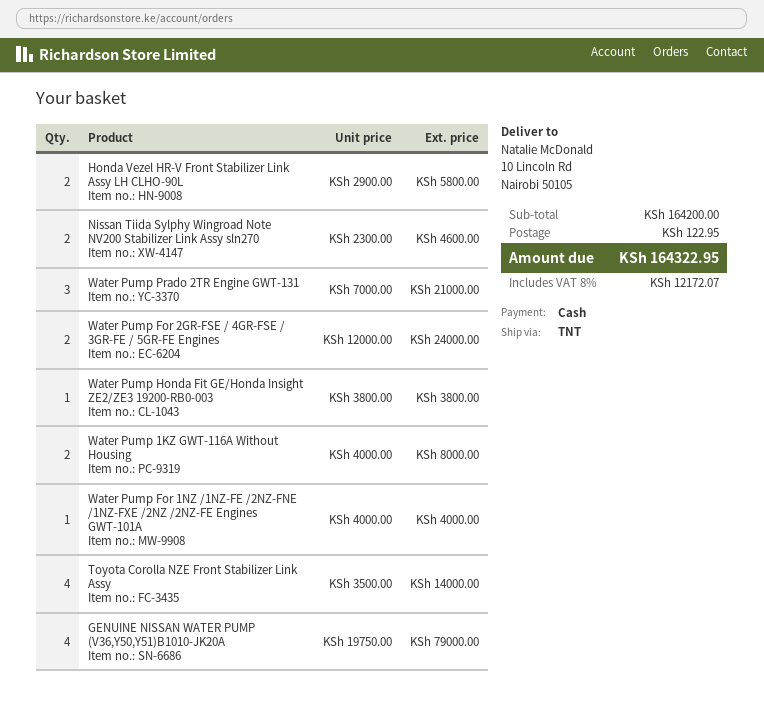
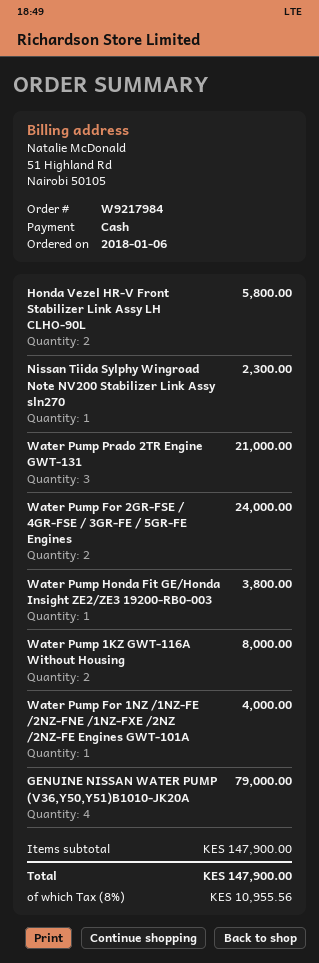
Nissan Tiida Sylphy Wingroad Note NV200 Stabilizer Link Assy sln270: 2 for 4600.00 -> 1 for 2300.00
Toyota Corolla NZE Front Stabilizer Link Assy: 4 for 14000.00 -> none
subtotal: 164200.00 -> 147900.00
shipping: 122.95 -> none
tax: 8% = 12172.07 -> 8% = 10955.56
total: 164322.95 -> 147900.00

